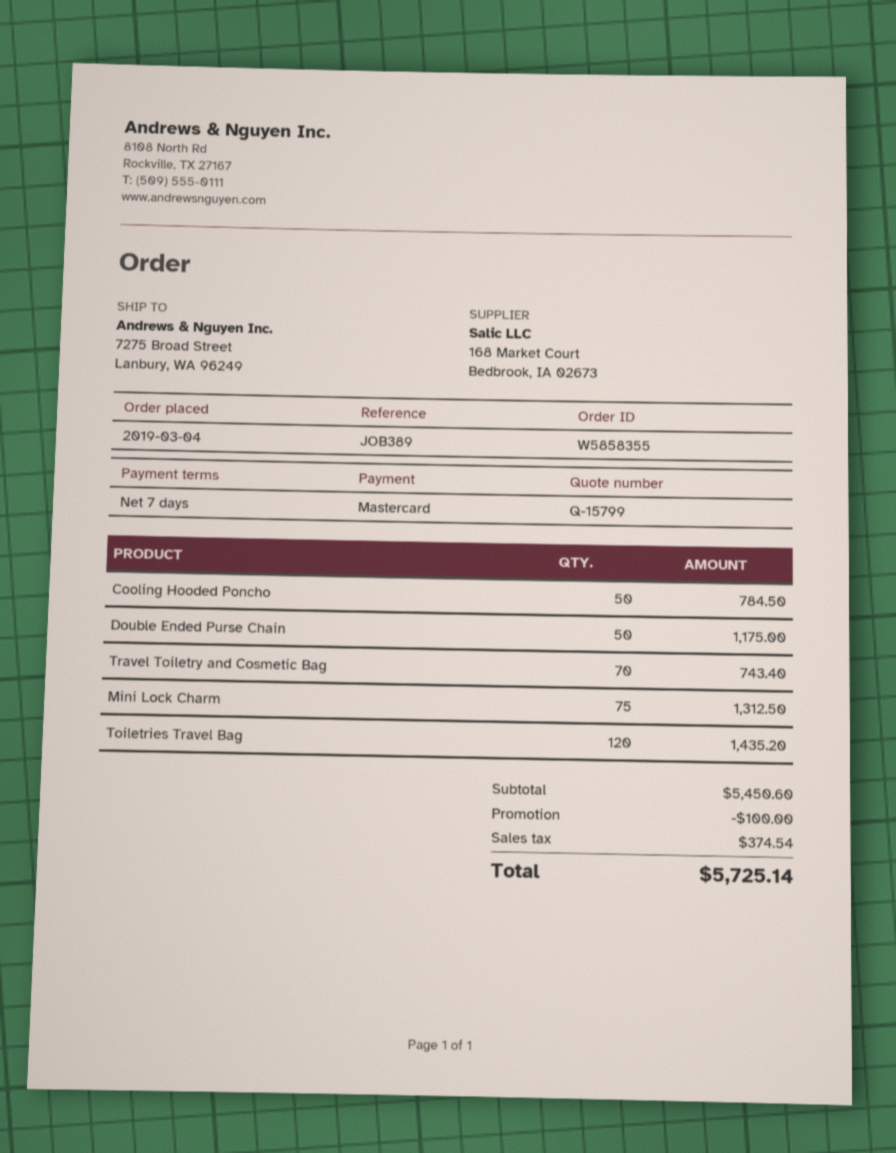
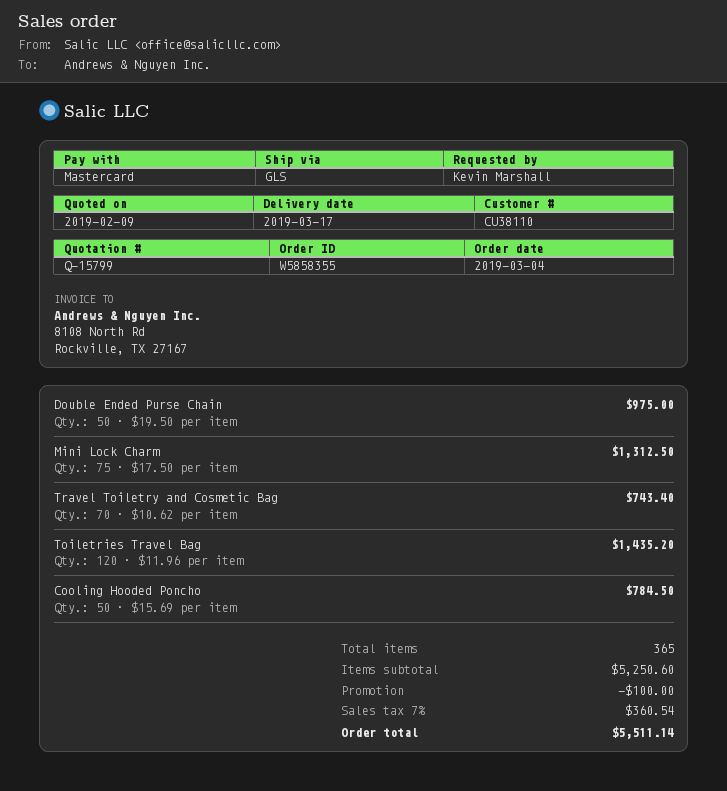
Double Ended Purse Chain: 50 for 1175.00 -> 50 for 975.00
subtotal: 5450.60 -> 5250.60
tax: 374.54 -> 360.54
total: 5725.14 -> 5511.14

